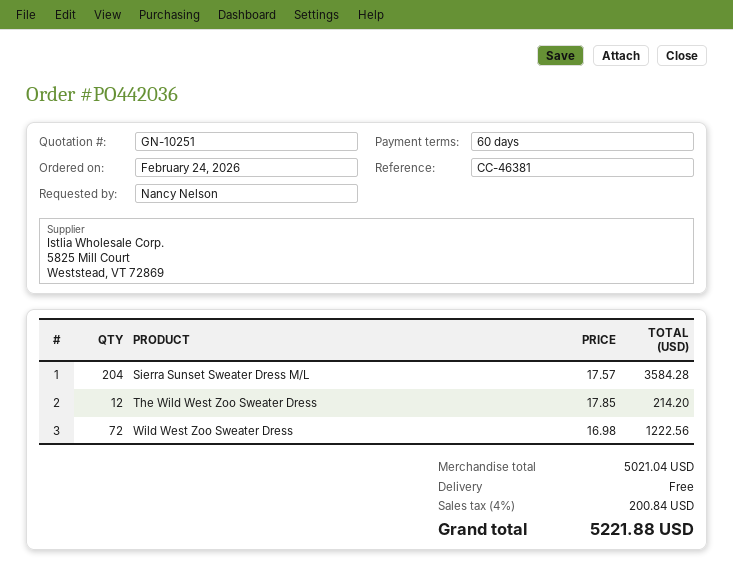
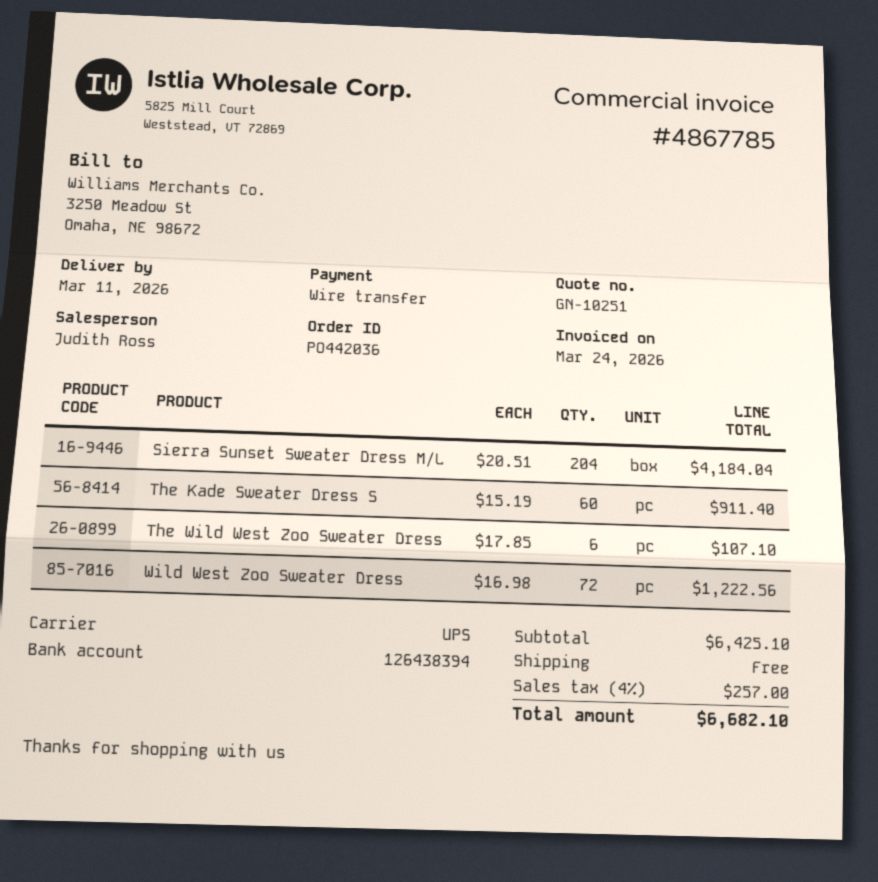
Sierra Sunset Sweater Dress M/L: 204 x 17.57 = 3584.28 -> 204 x 20.51 = 4184.04
The Wild West Zoo Sweater Dress: 12 x 17.85 = 214.20 -> 6 x 17.85 = 107.10
The Kade Sweater Dress S: none -> 60 x 15.19 = 911.40
subtotal: 5021.04 -> 6425.10
tax: 4% = 200.84 -> 4% = 257.00
total: 5221.88 -> 6682.10

